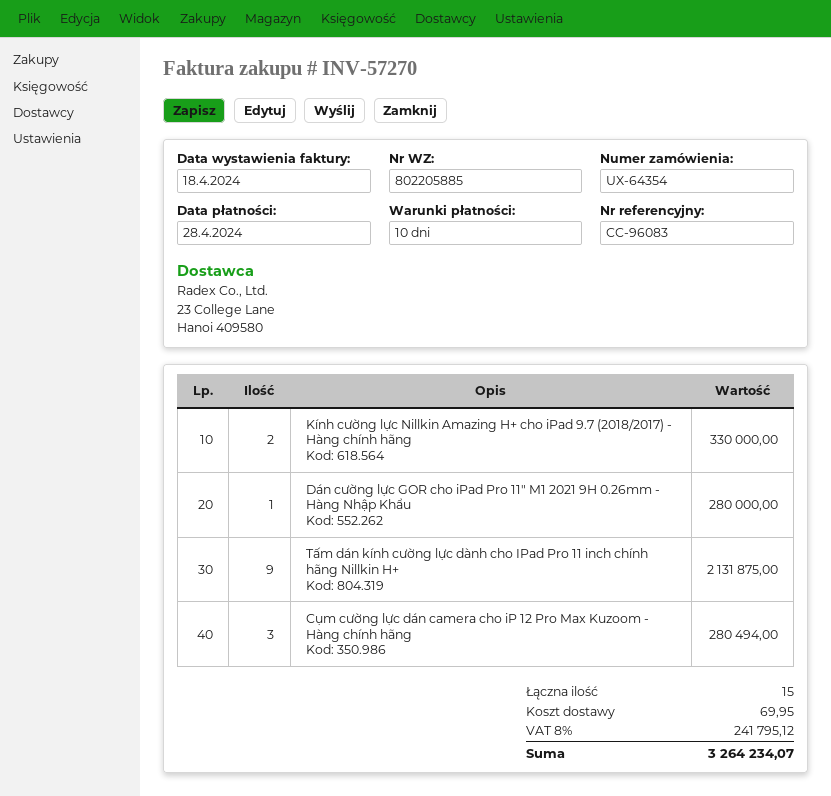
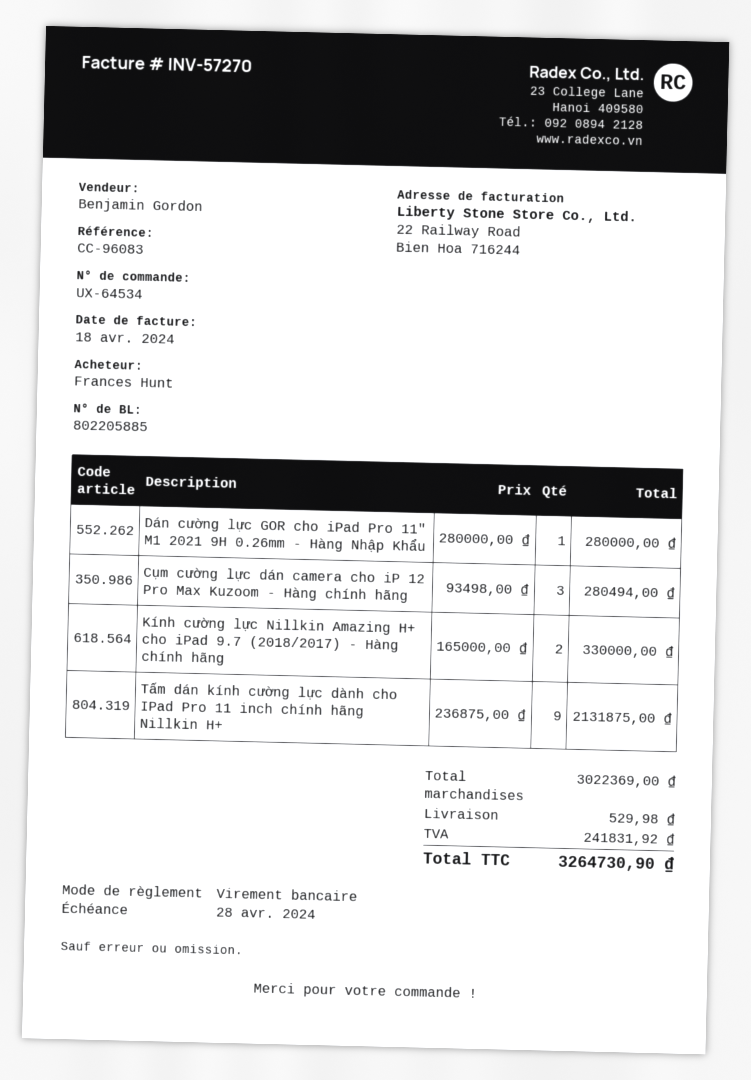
order number: UX-64354 -> UX-64534
shipping: 69.95 -> 529.98
tax: 241795.12 -> 241831.92
total: 3264234.07 -> 3264730.90

